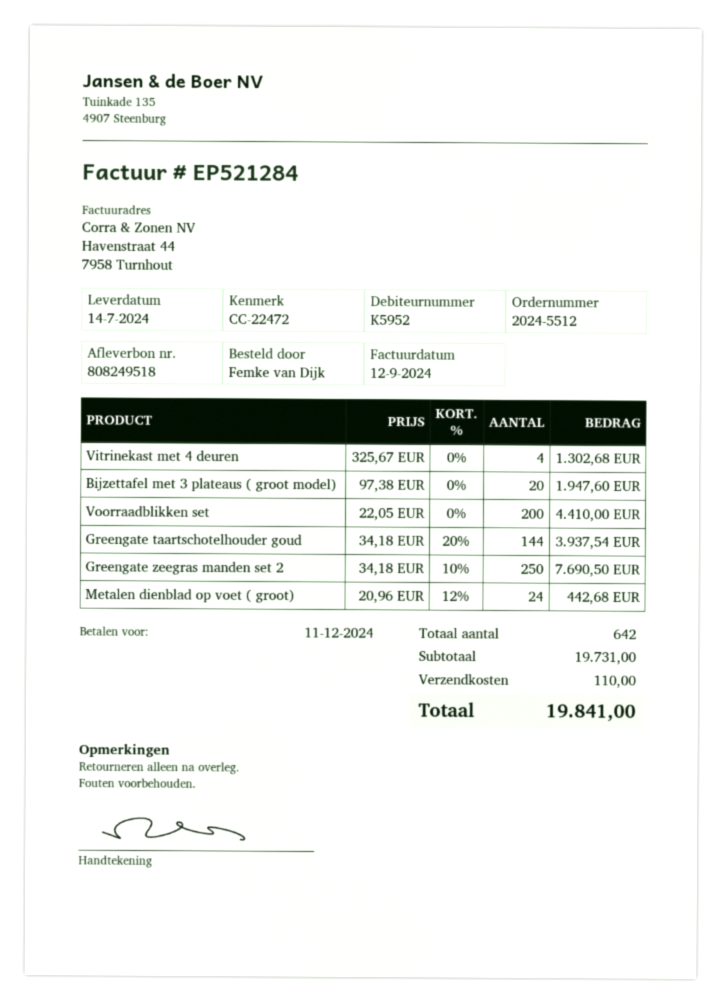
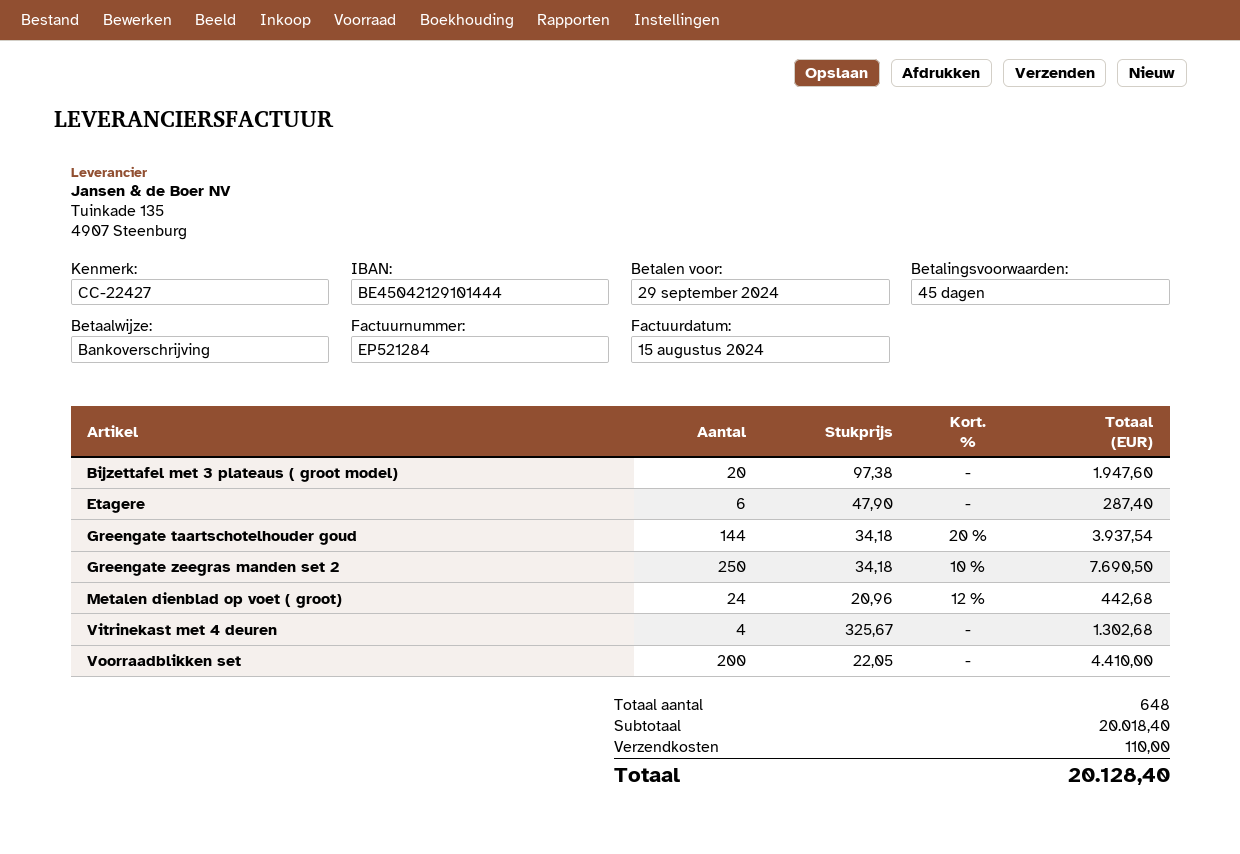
invoice date: 2024-09-12 -> 2024-08-15
due date: 2024-12-11 -> 2024-09-29
reference: CC-22472 -> CC-22427
Etagere: none -> 6 x 47.90 = 287.40
total quantity: 642 -> 648
subtotal: 19731.00 -> 20018.40
total: 19841.00 -> 20128.40

